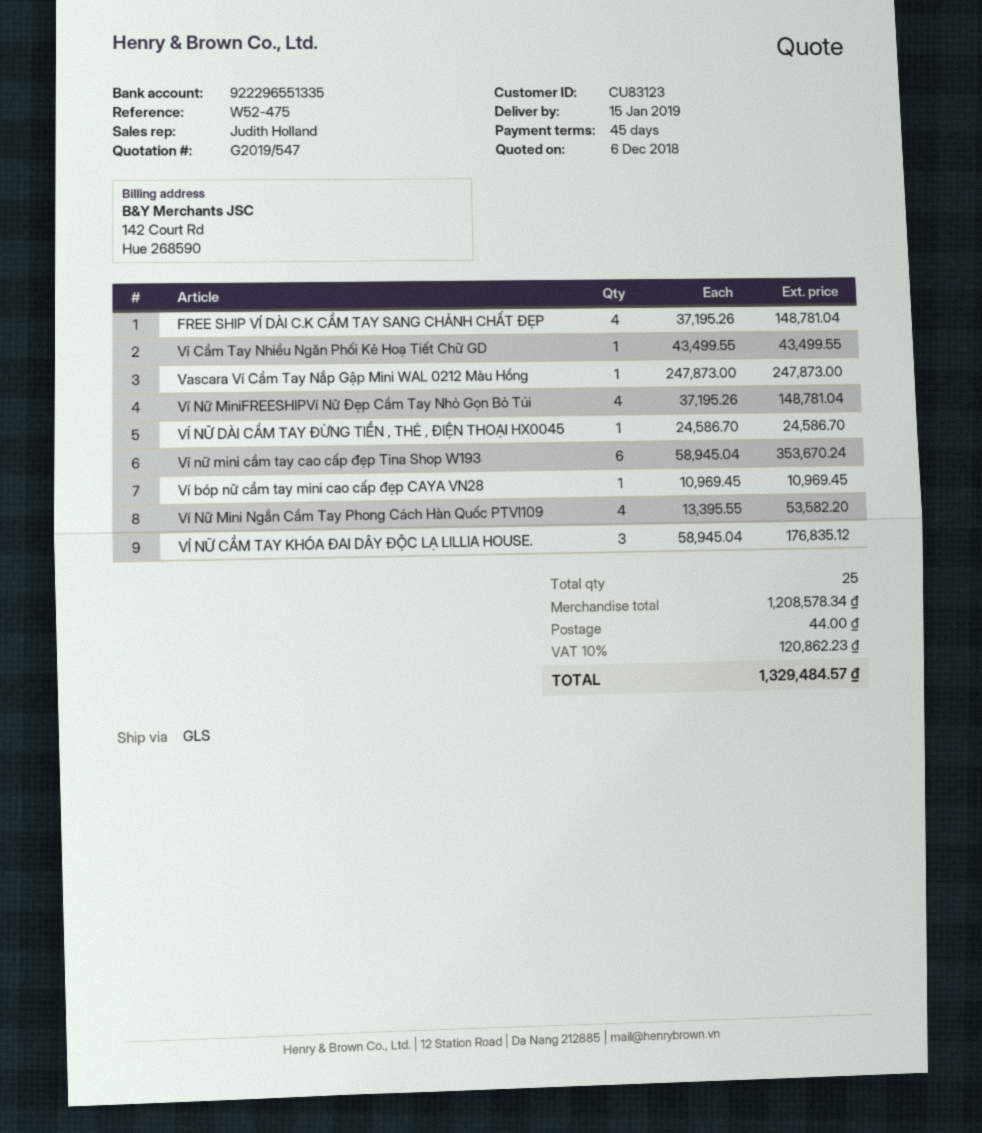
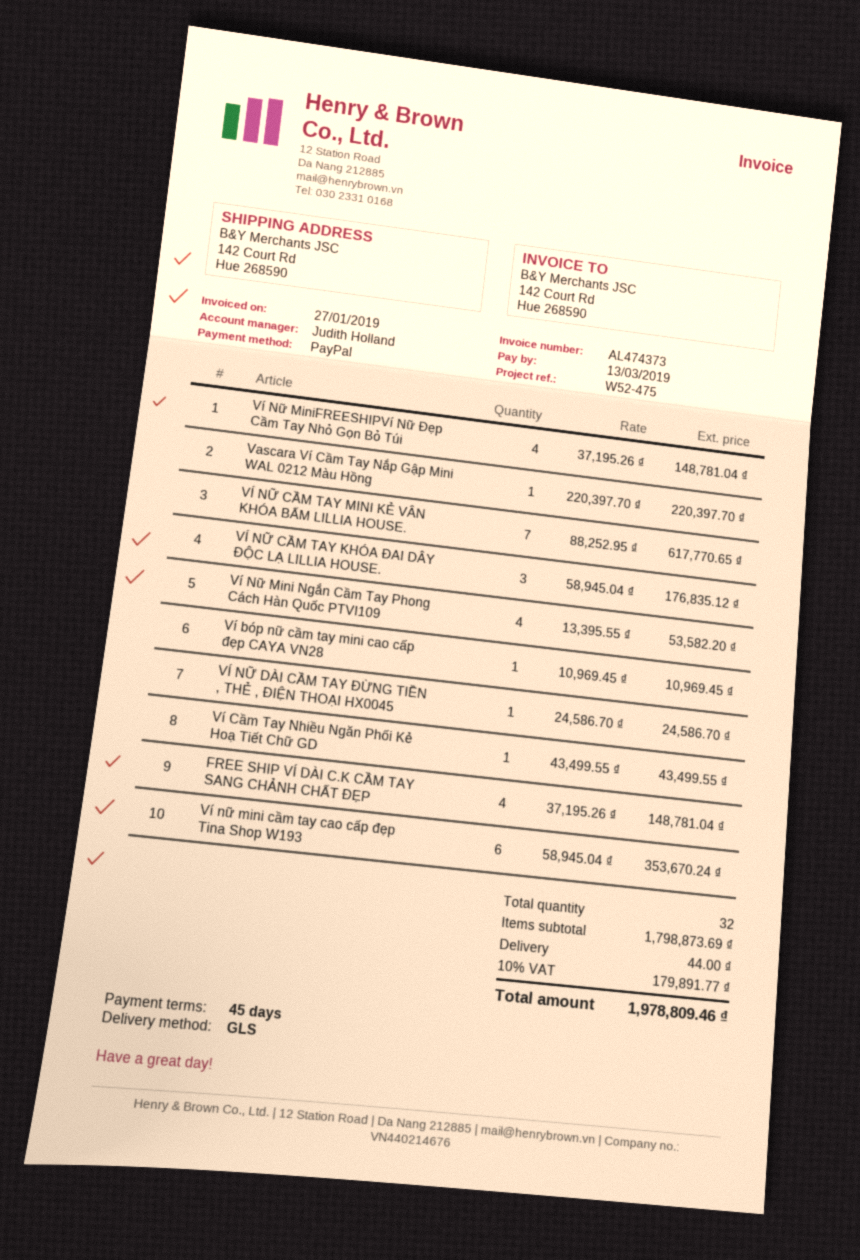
Vascara Ví Cầm Tay Nắp Gập Mini WAL 0212 Màu Hồng: 1 x 247873.00 = 247873.00 -> 1 x 220397.70 = 220397.70
VÍ NỮ CẦM TAY MINI KẺ VÂN KHÓA BẤM LILLIA HOUSE.: none -> 7 x 88252.95 = 617770.65
total quantity: 25 -> 32
subtotal: 1208578.34 -> 1798873.69
tax: 10% = 120862.23 -> 10% = 179891.77
total: 1329484.57 -> 1978809.46

